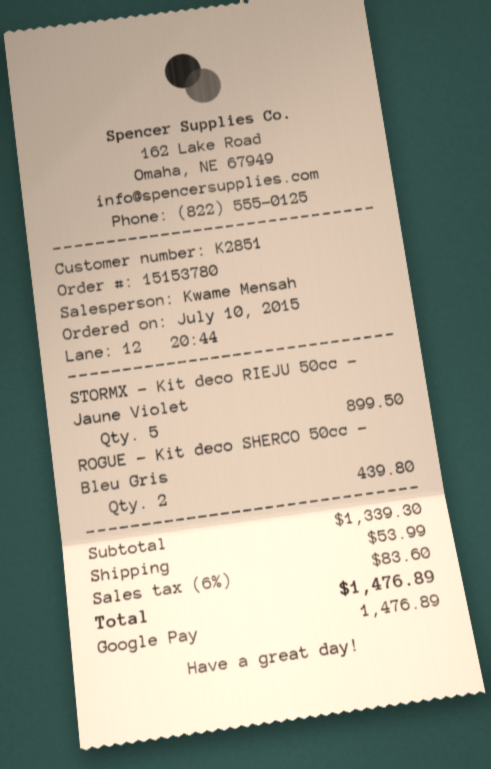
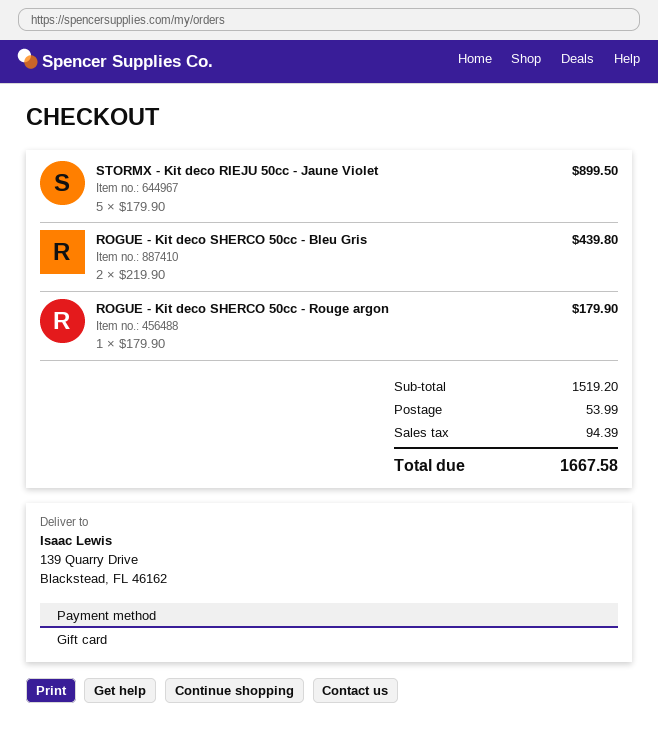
payment method: Google Pay -> gift card
ROGUE - Kit deco SHERCO 50cc - Rouge argon: none -> 1 for 179.90
subtotal: 1339.30 -> 1519.20
tax: 83.60 -> 94.39
total: 1476.89 -> 1667.58

